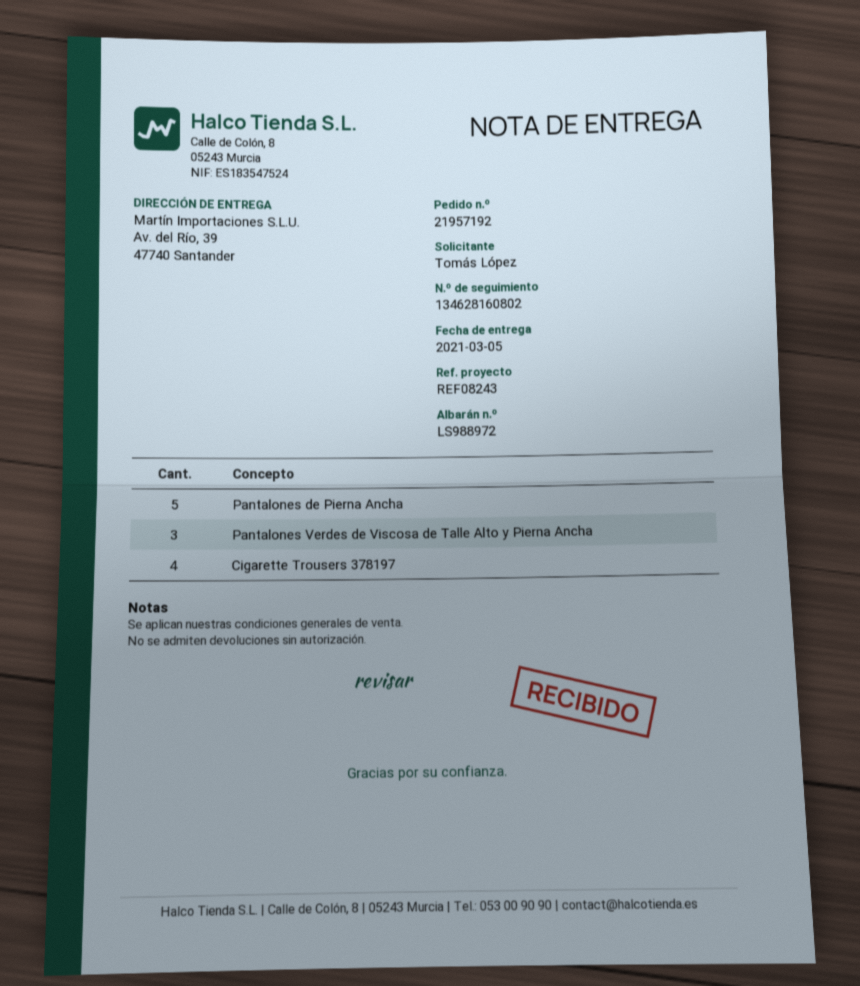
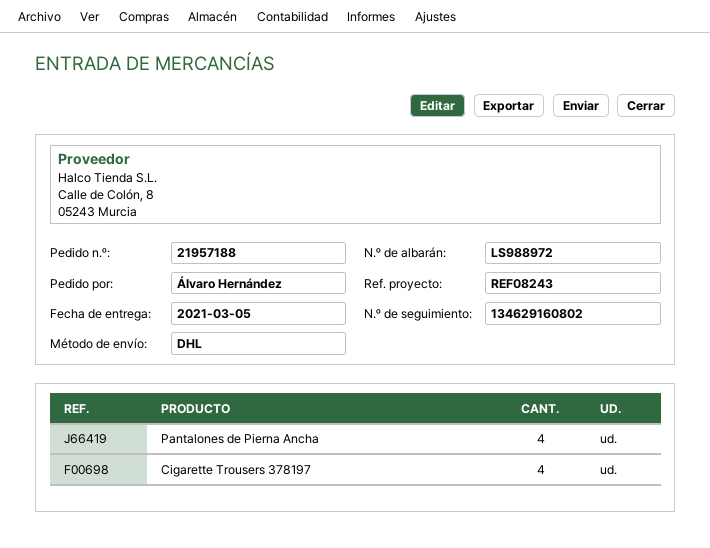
order number: 21957192 -> 21957188
ordered by: Tomás López -> Álvaro Hernández
tracking number: 134628160802 -> 134629160802
Pantalones de Pierna Ancha: 5 -> 4
Pantalones Verdes de Viscosa de Talle Alto y Pierna Ancha: 3 -> none

